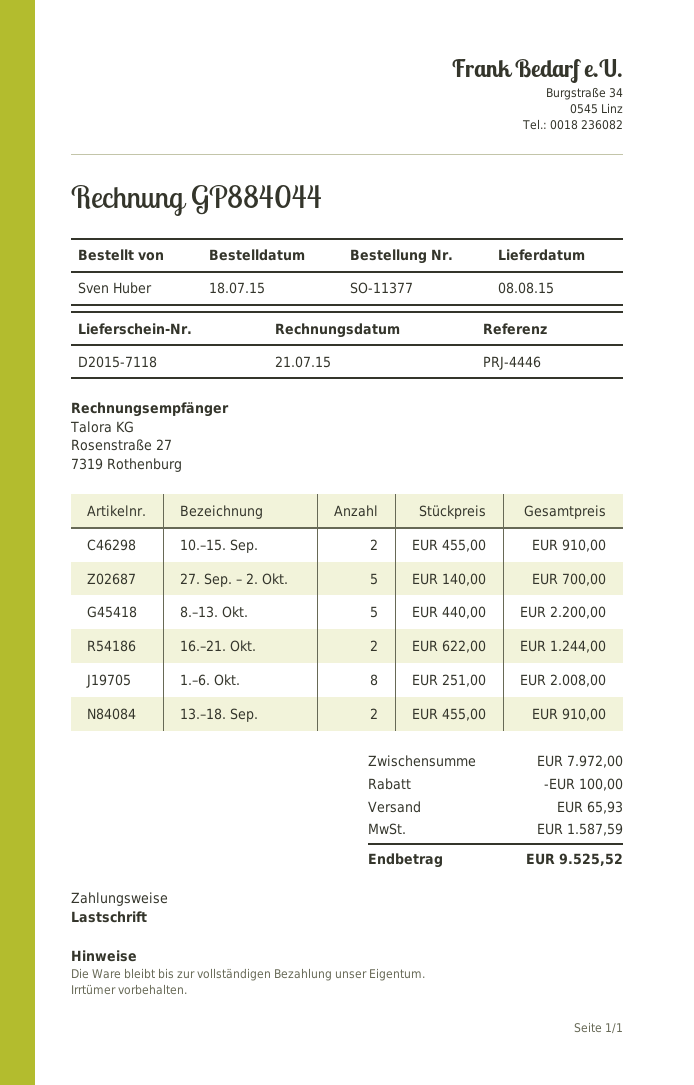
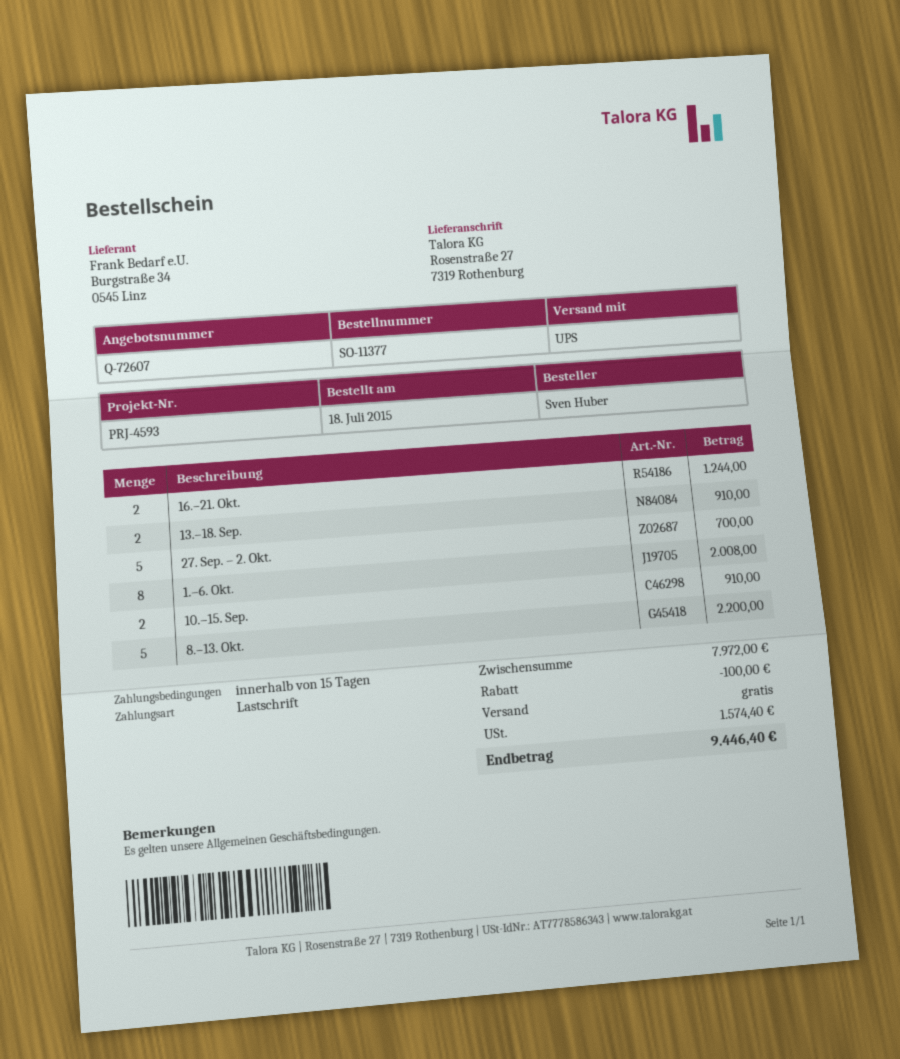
reference: PRJ-4446 -> PRJ-4593
shipping: 65.93 -> 0.00
tax: 1587.59 -> 1574.40
total: 9525.52 -> 9446.40

